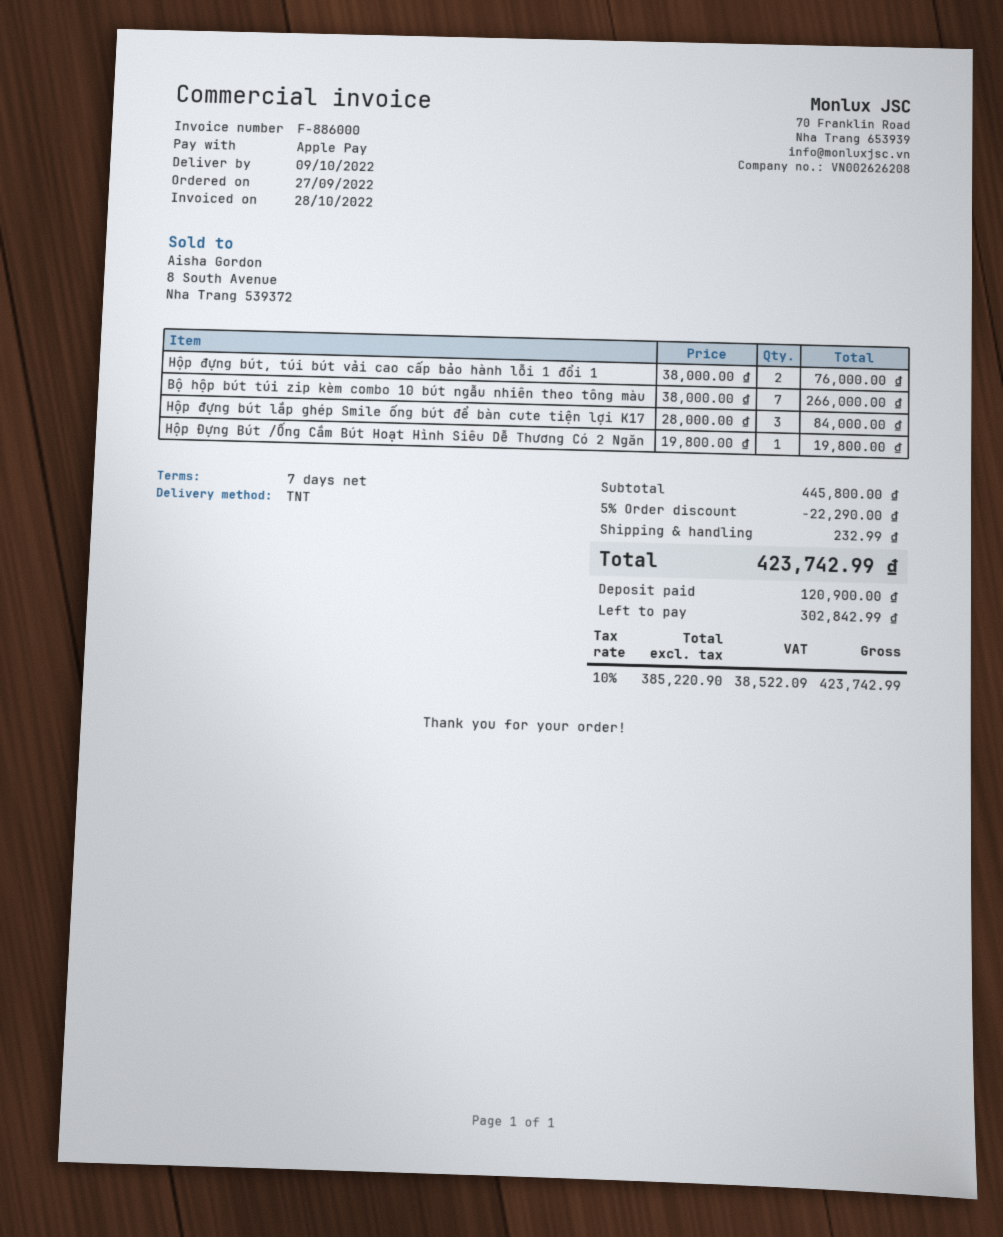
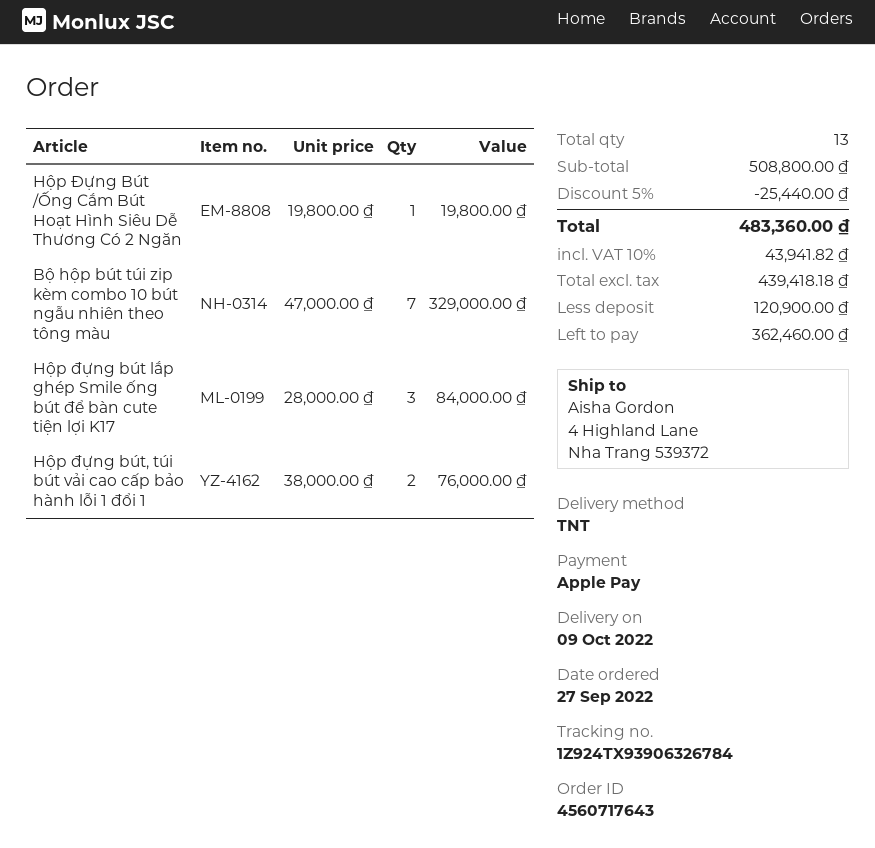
Bộ hộp bút túi zip kèm combo 10 bút ngẫu nhiên theo tông màu: 7 x 38000.00 = 266000.00 -> 7 x 47000.00 = 329000.00
subtotal: 445800.00 -> 508800.00
discount: 5% = 22290.00 -> 5% = 25440.00
shipping: 232.99 -> none
net: 385220.90 -> 439418.18
tax: 10% = 38522.09 -> 10% = 43941.82
total: 423742.99 -> 483360.00
balance: 302842.99 -> 362460.00

